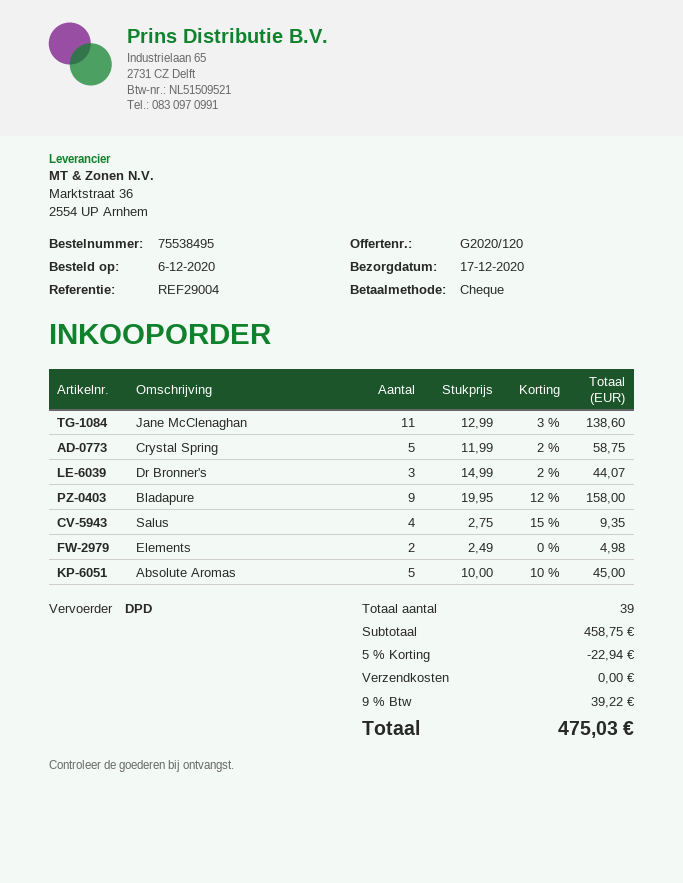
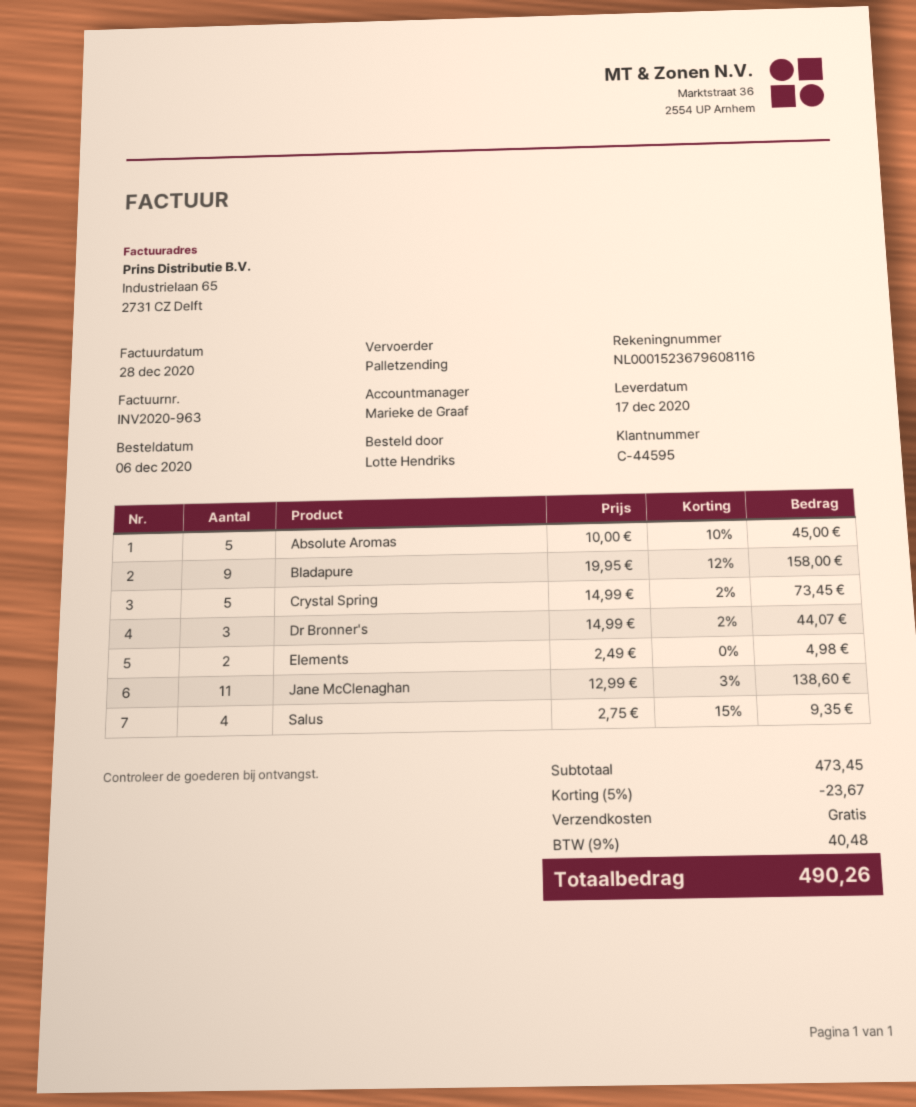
shipping method: DPD -> pallet freight
Crystal Spring: 5 x 11.99 - 2% = 58.75 -> 5 x 14.99 - 2% = 73.45
subtotal: 458.75 -> 473.45
discount: 5% = 22.94 -> 5% = 23.67
tax: 9% = 39.22 -> 9% = 40.48
total: 475.03 -> 490.26

